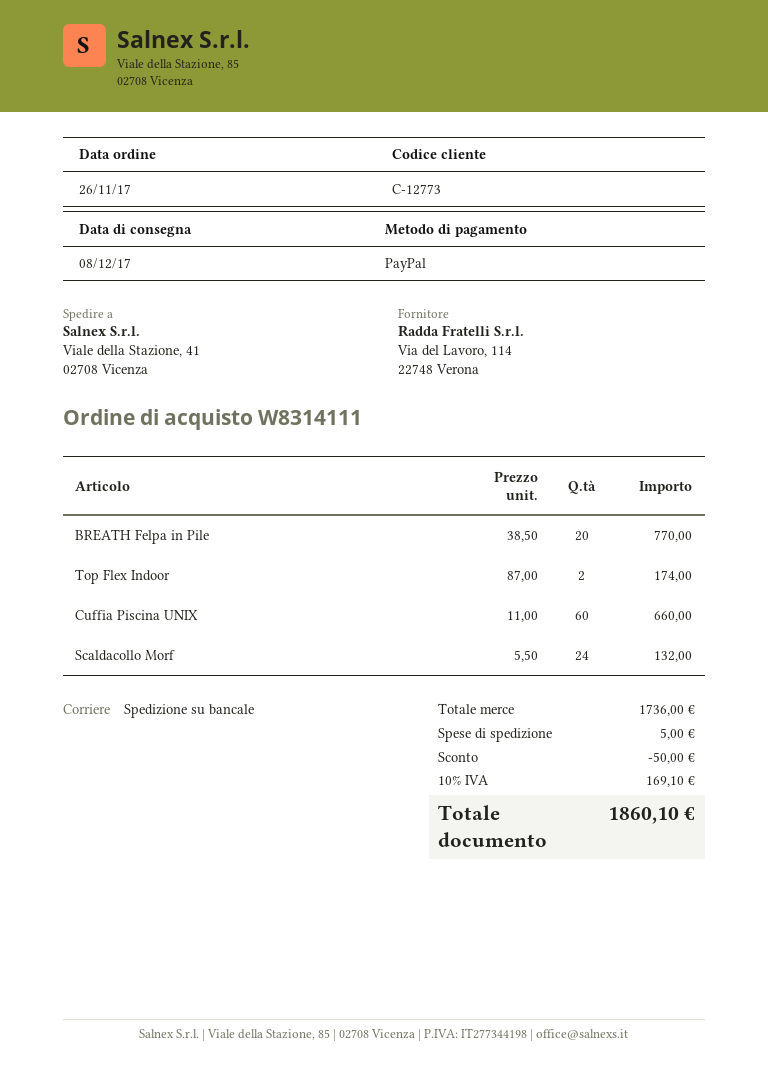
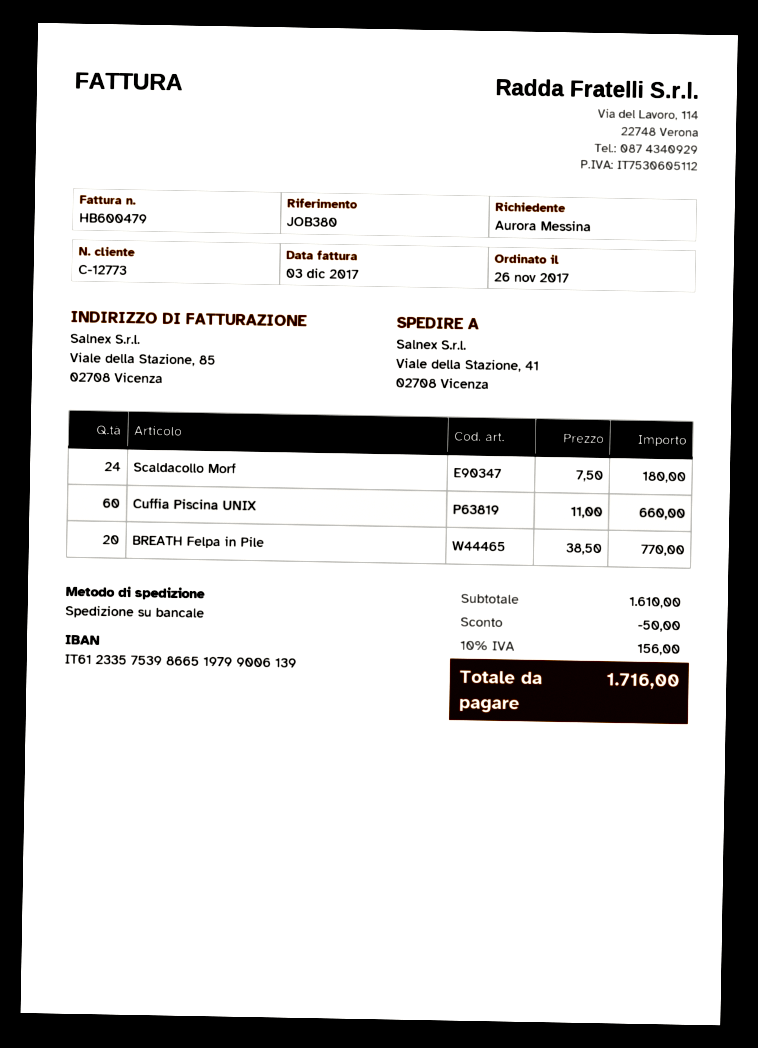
Top Flex Indoor: 2 x 87.00 = 174.00 -> none
Scaldacollo Morf: 24 x 5.50 = 132.00 -> 24 x 7.50 = 180.00
subtotal: 1736.00 -> 1610.00
shipping: 5.00 -> none
tax: 10% = 169.10 -> 10% = 156.00
total: 1860.10 -> 1716.00

